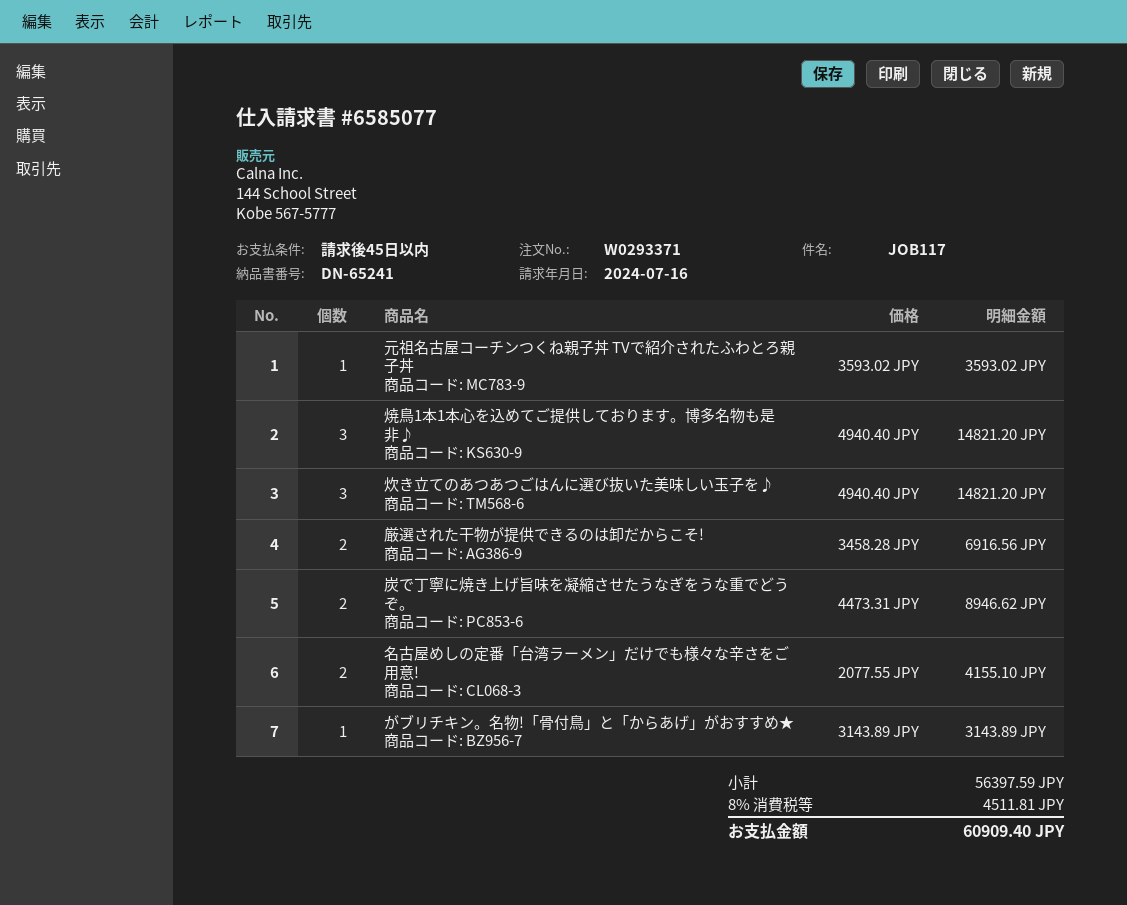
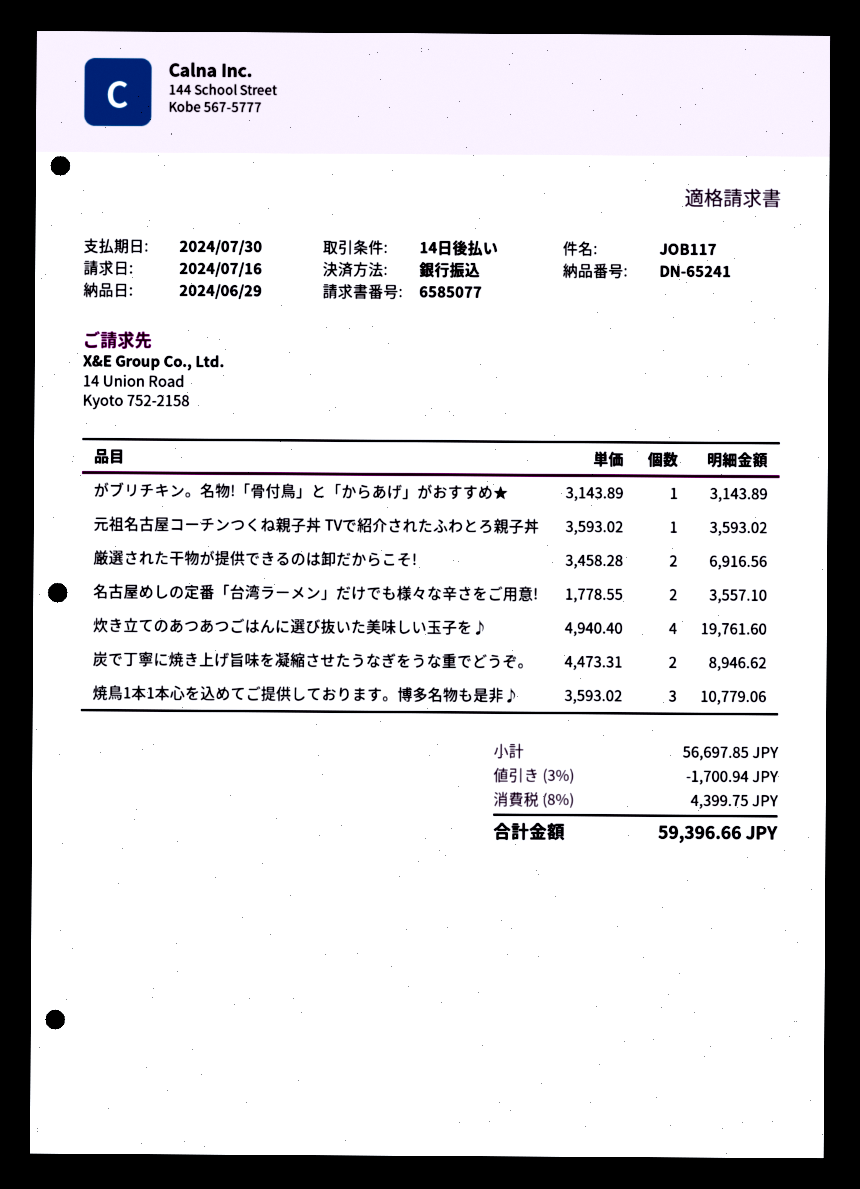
payment terms: 45 days -> 14 days
焼鳥1本1本心を込めてご提供しております。博多名物も是非♪: 3 x 4940.40 = 14821.20 -> 3 x 3593.02 = 10779.06
炊き立てのあつあつごはんに選び抜いた美味しい玉子を♪: 3 x 4940.40 = 14821.20 -> 4 x 4940.40 = 19761.60
名古屋めしの定番「台湾ラーメン」だけでも様々な辛さをご用意!: 2 x 2077.55 = 4155.10 -> 2 x 1778.55 = 3557.10
subtotal: 56397.59 -> 56697.85
discount: none -> 3% = 1700.94
tax: 8% = 4511.81 -> 8% = 4399.75
total: 60909.40 -> 59396.66

